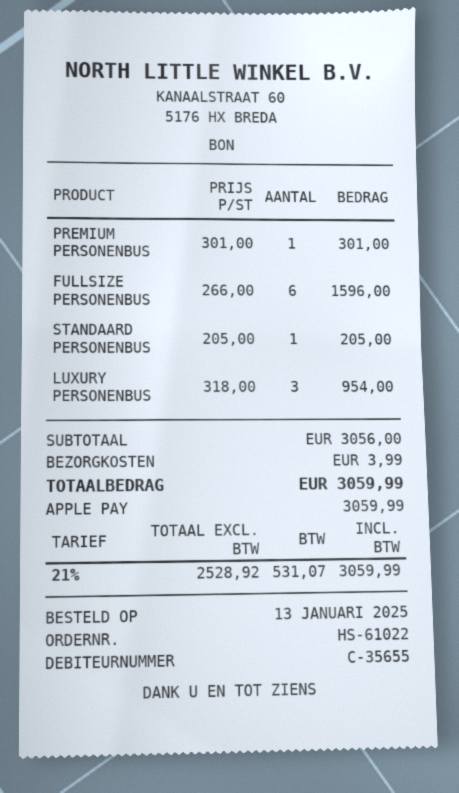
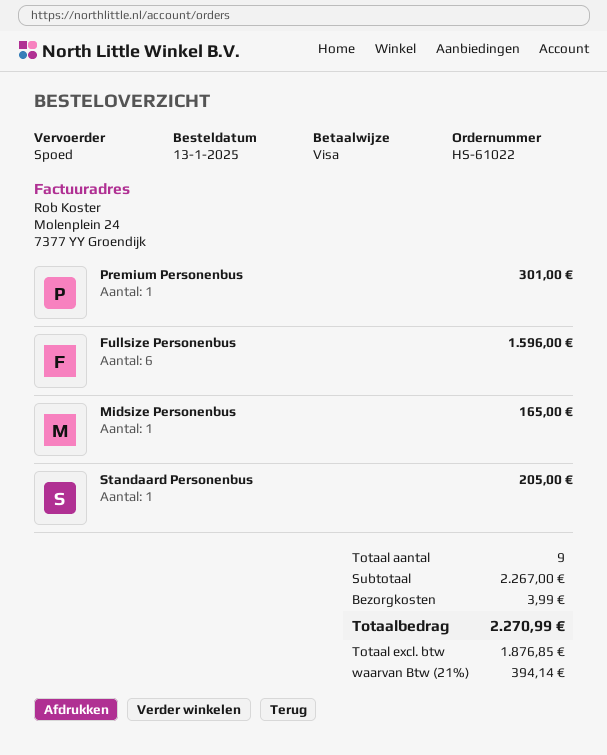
payment method: Apple Pay -> Visa
LUXURY PERSONENBUS: 3 for 954.00 -> none
Midsize Personenbus: none -> 1 for 165.00
subtotal: 3056.00 -> 2267.00
net: 2528.92 -> 1876.85
tax: 21% = 531.07 -> 21% = 394.14
total: 3059.99 -> 2270.99

